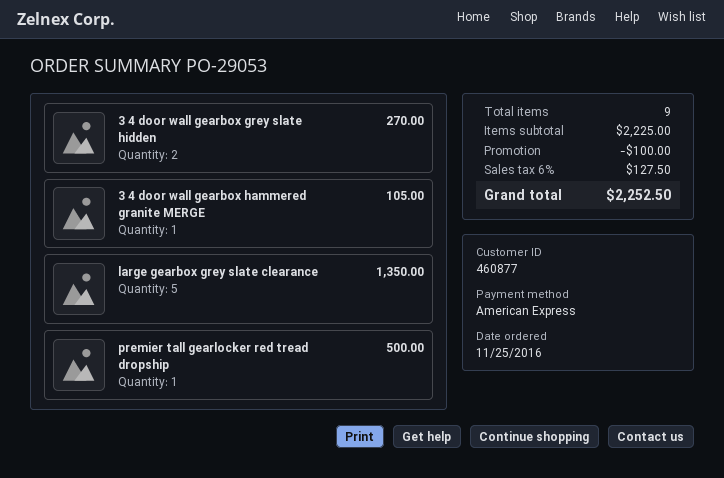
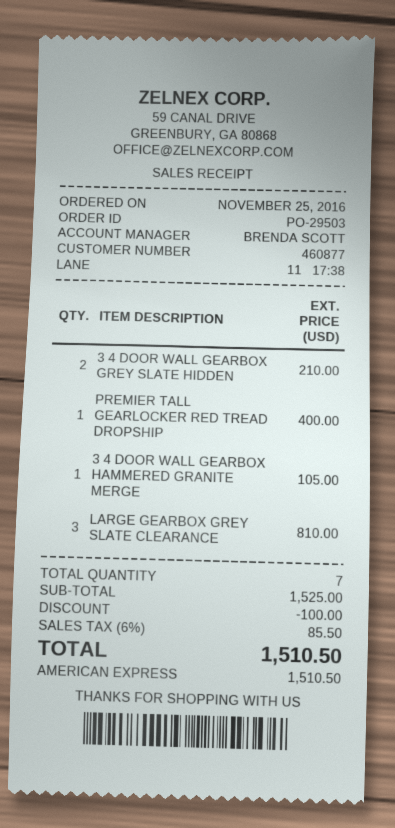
order number: PO-29053 -> PO-29503
3 4 door wall gearbox grey slate hidden: 2 for 270.00 -> 2 for 210.00
large gearbox grey slate clearance: 5 for 1350.00 -> 3 for 810.00
premier tall gearlocker red tread dropship: 1 for 500.00 -> 1 for 400.00
total quantity: 9 -> 7
subtotal: 2225.00 -> 1525.00
tax: 6% = 127.50 -> 6% = 85.50
total: 2252.50 -> 1510.50

